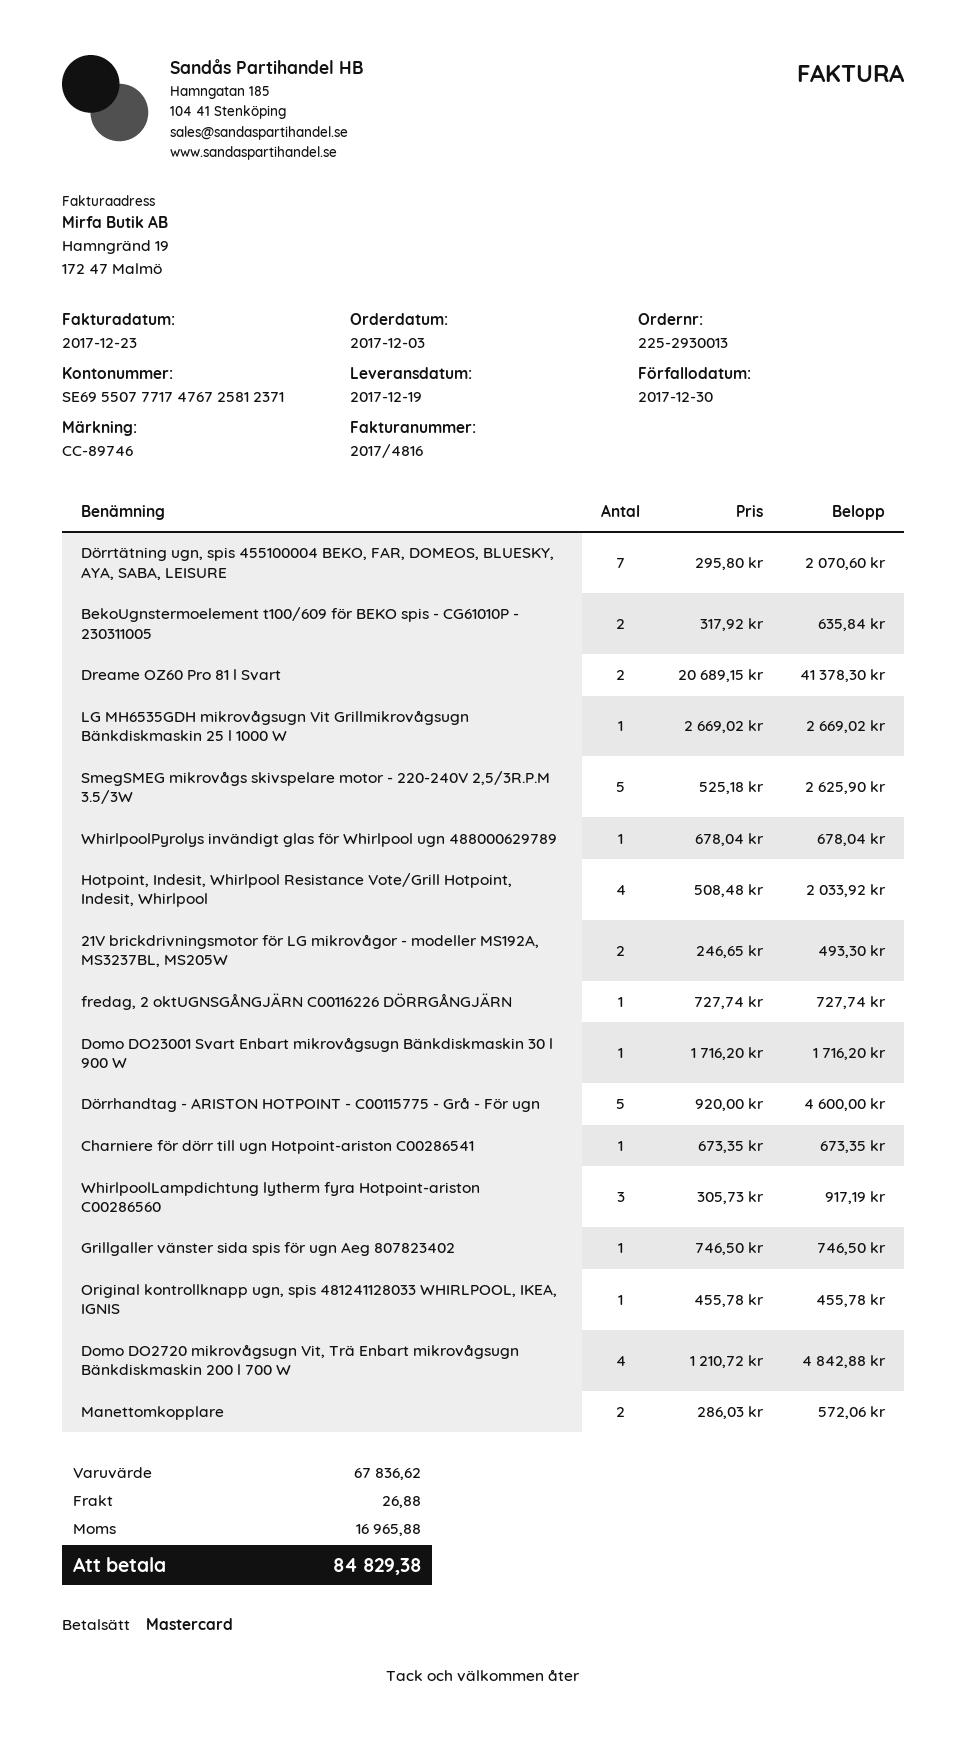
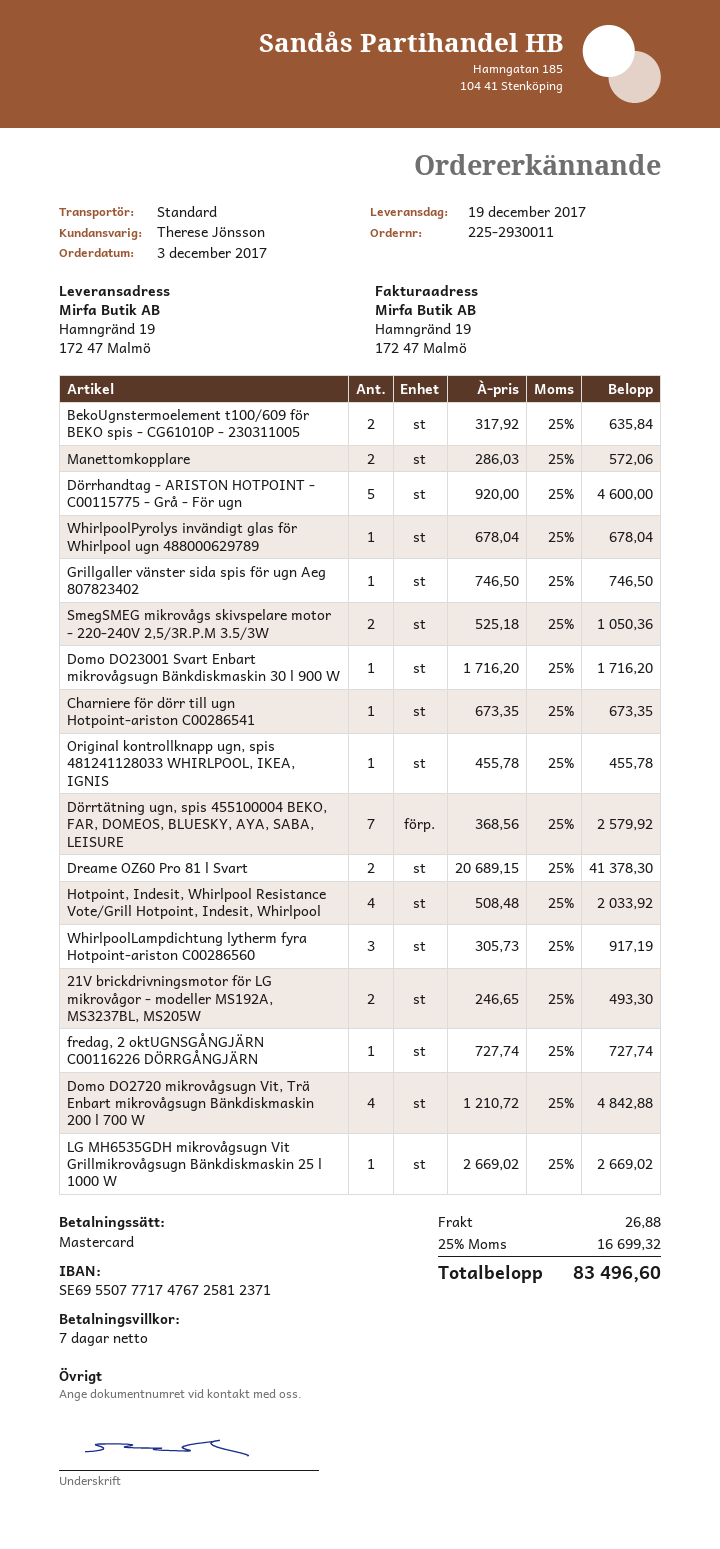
order number: 225-2930013 -> 225-2930011
Dörrtätning ugn, spis 455100004 BEKO, FAR, DOMEOS, BLUESKY, AYA, SABA, LEISURE: 7 x 295.80 = 2070.60 -> 7 x 368.56 = 2579.92
SmegSMEG mikrovågs skivspelare motor - 220-240V 2,5/3R.P.M 3.5/3W: 5 x 525.18 = 2625.90 -> 2 x 525.18 = 1050.36
tax: 16965.88 -> 16699.32
total: 84829.38 -> 83496.60

